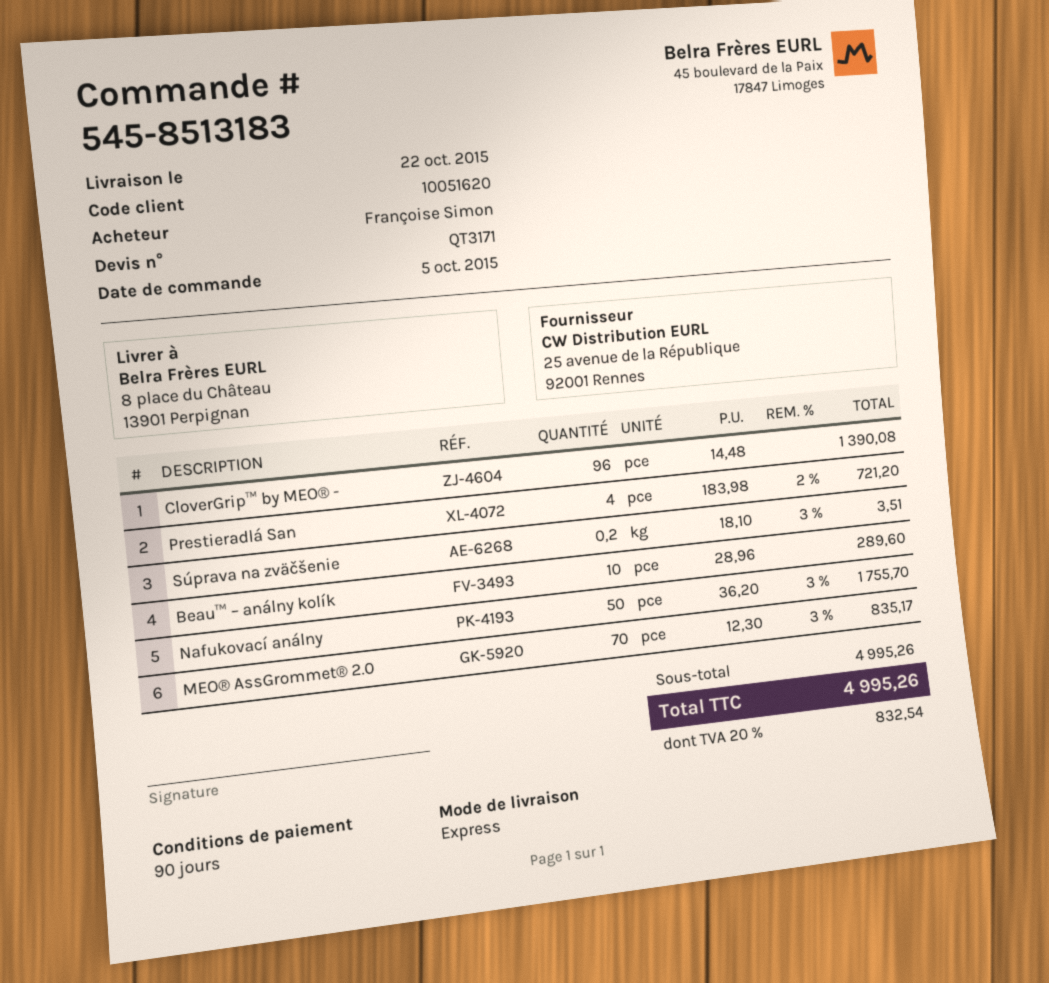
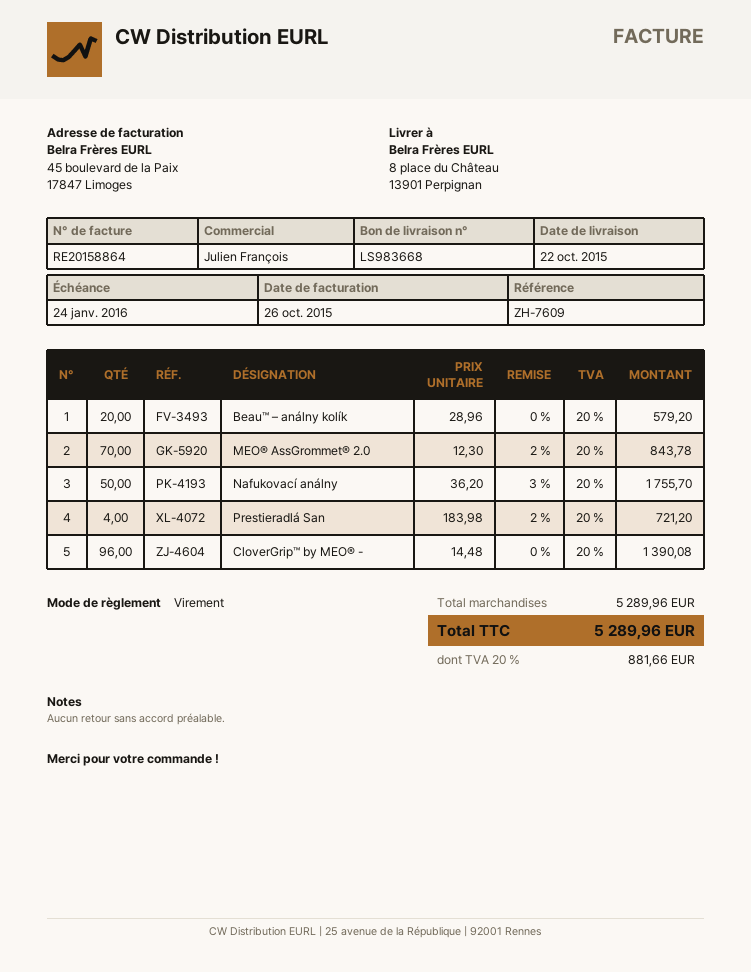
Súprava na zväčšenie: 0.2 x 18.10 - 3% = 3.51 -> none
Beau™ – análny kolík: 10 x 28.96 = 289.60 -> 20 x 28.96 = 579.20
MEO® AssGrommet® 2.0: 70 x 12.30 - 3% = 835.17 -> 70 x 12.30 - 2% = 843.78
subtotal: 4995.26 -> 5289.96
tax: 20% = 832.54 -> 20% = 881.66
total: 4995.26 -> 5289.96

